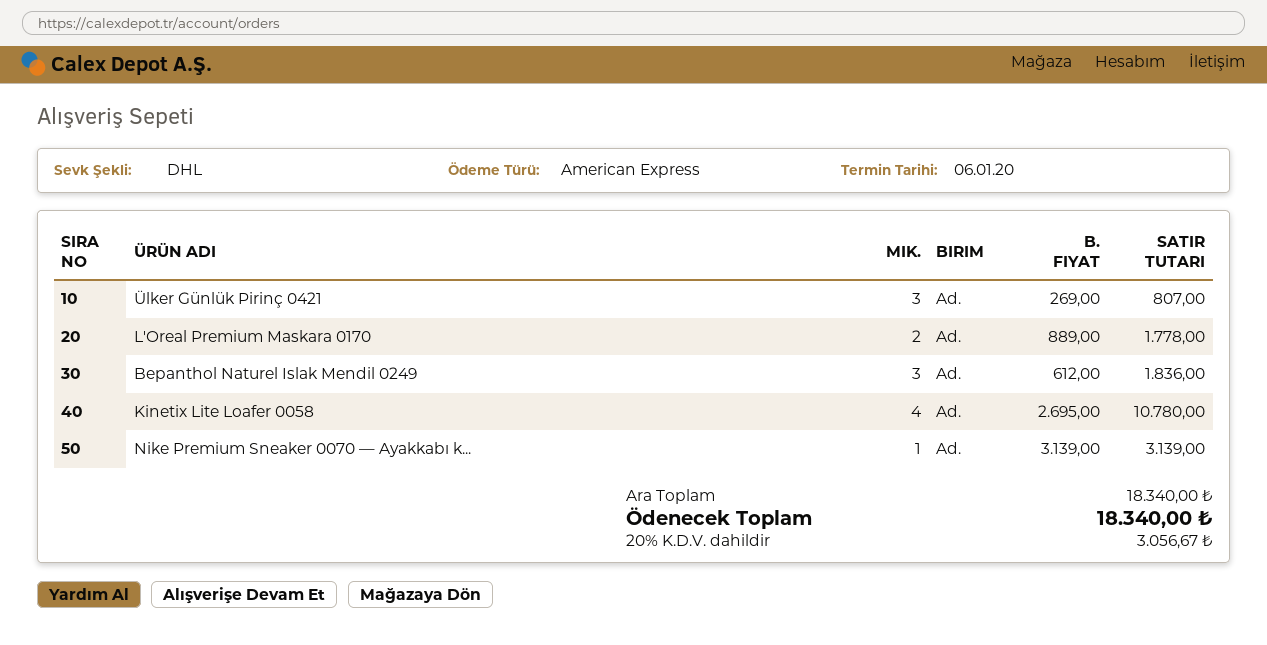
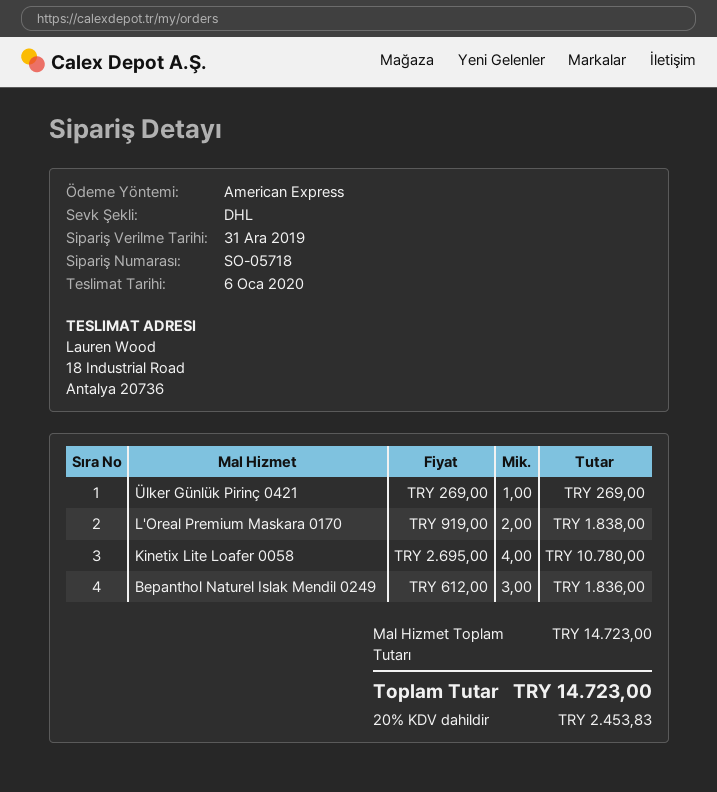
Ülker Günlük Pirinç 0421: 3 x 269.00 = 807.00 -> 1 x 269.00 = 269.00
L'Oreal Premium Maskara 0170: 2 x 889.00 = 1778.00 -> 2 x 919.00 = 1838.00
Nike Premium Sneaker 0070 — Ayakkabı k...: 1 x 3139.00 = 3139.00 -> none
subtotal: 18340.00 -> 14723.00
tax: 20% = 3056.67 -> 20% = 2453.83
total: 18340.00 -> 14723.00

